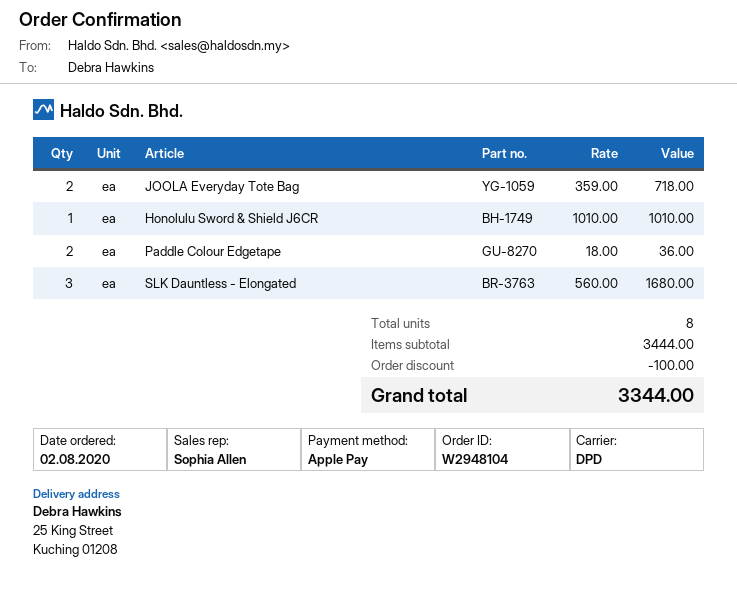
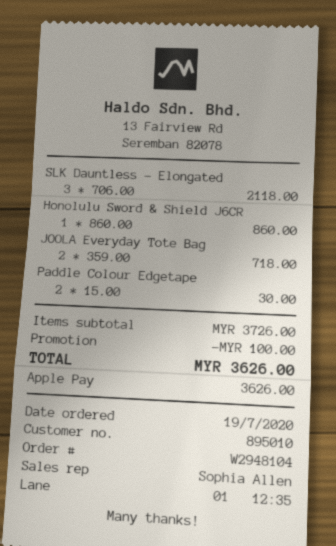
order date: 2020-08-02 -> 2020-07-19
Honolulu Sword & Shield J6CR: 1 x 1010.00 = 1010.00 -> 1 x 860.00 = 860.00
Paddle Colour Edgetape: 2 x 18.00 = 36.00 -> 2 x 15.00 = 30.00
SLK Dauntless - Elongated: 3 x 560.00 = 1680.00 -> 3 x 706.00 = 2118.00
subtotal: 3444.00 -> 3726.00
total: 3344.00 -> 3626.00

